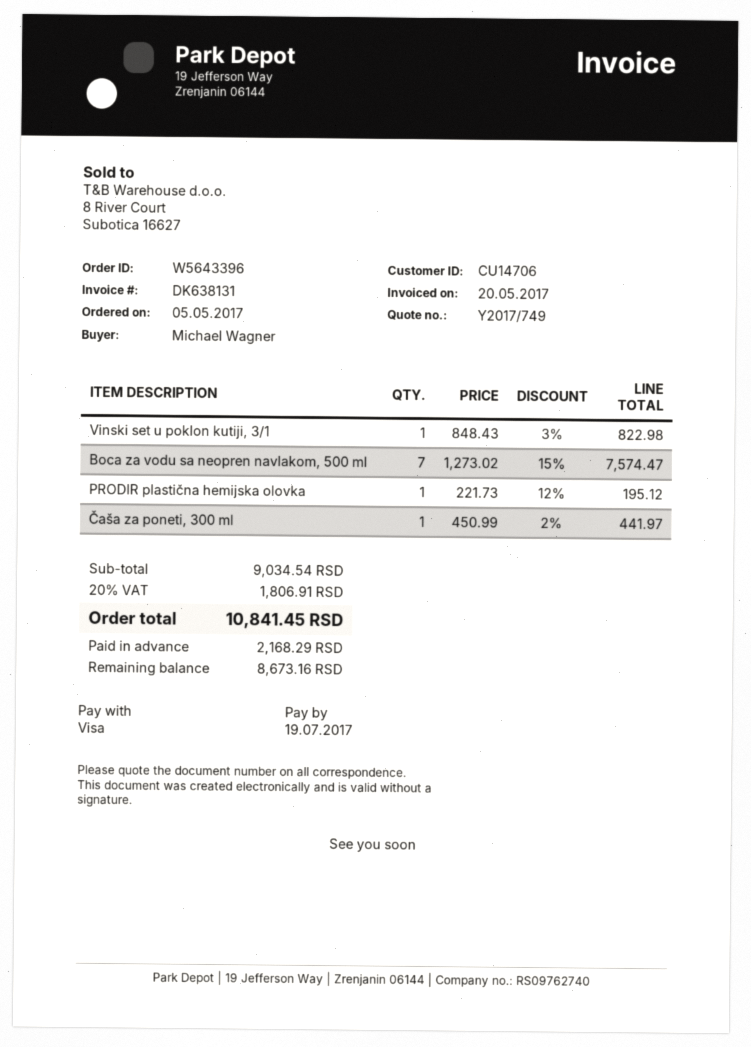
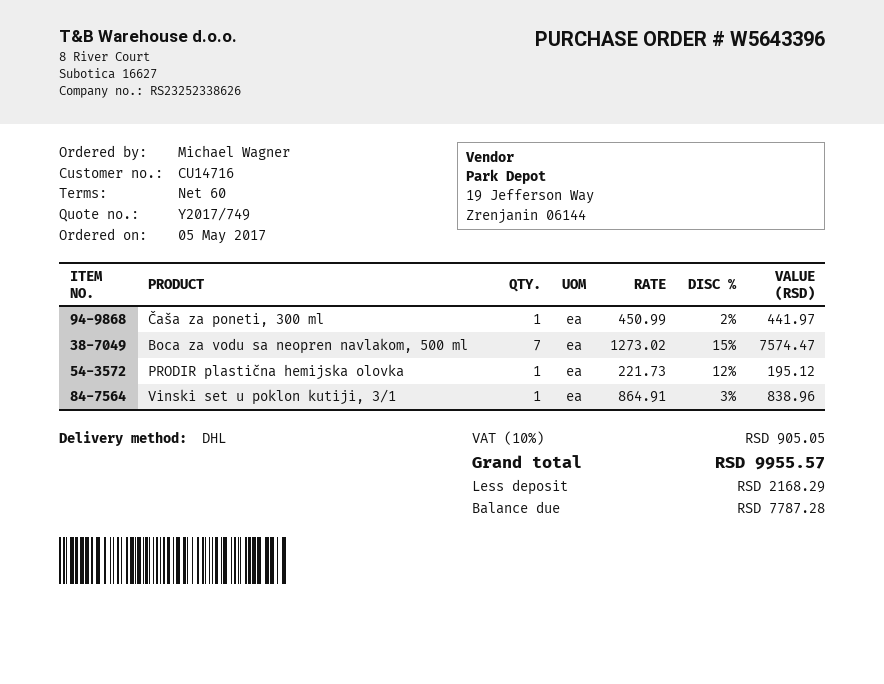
customer number: CU14706 -> CU14716
Vinski set u poklon kutiji, 3/1: 1 x 848.43 - 3% = 822.98 -> 1 x 864.91 - 3% = 838.96
tax: 20% = 1806.91 -> 10% = 905.05
total: 10841.45 -> 9955.57
balance: 8673.16 -> 7787.28

